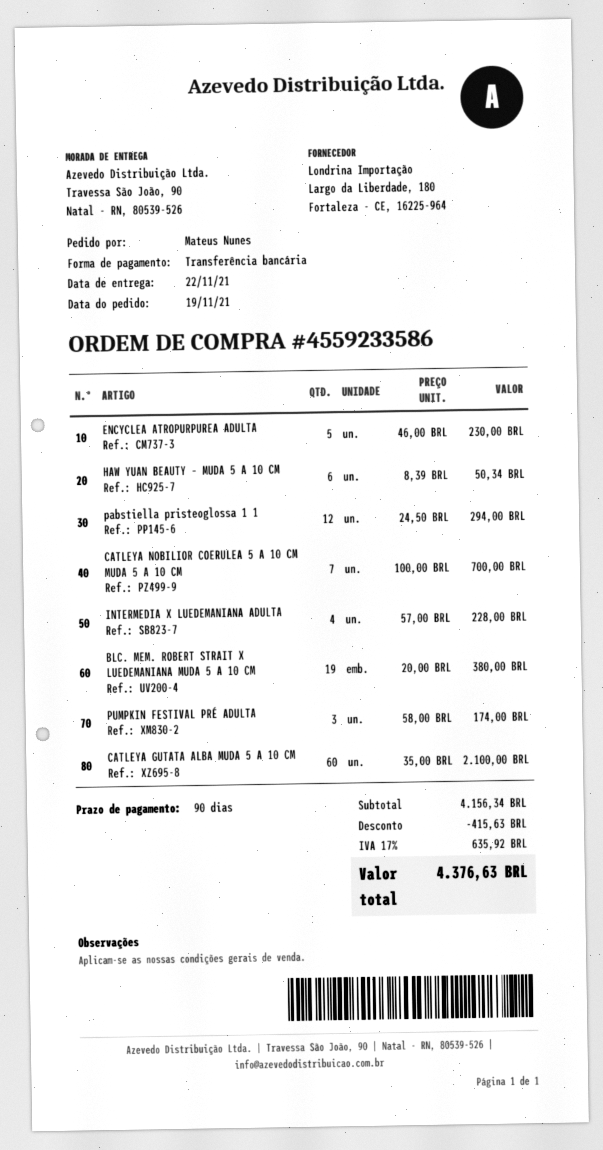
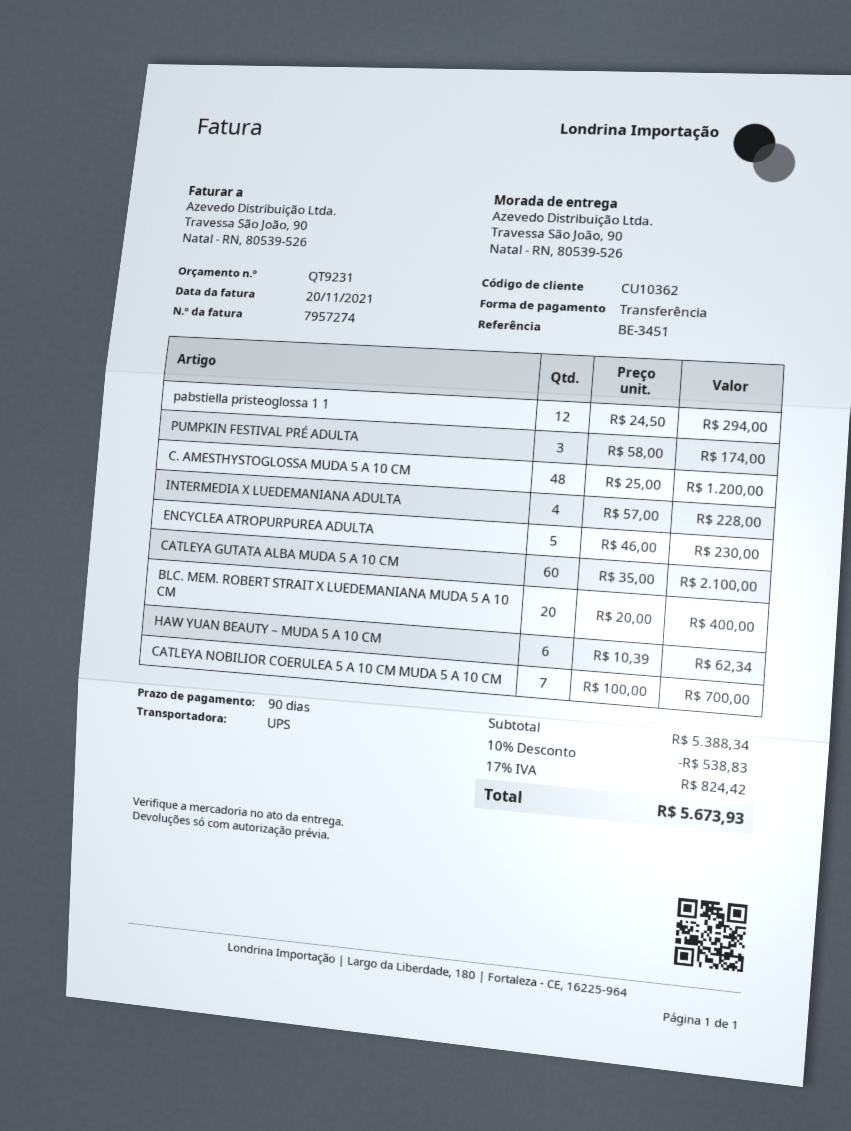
HAW YUAN BEAUTY – MUDA 5 A 10 CM: 6 x 8.39 = 50.34 -> 6 x 10.39 = 62.34
BLC. MEM. ROBERT STRAIT X LUEDEMANIANA MUDA 5 A 10 CM: 19 x 20.00 = 380.00 -> 20 x 20.00 = 400.00
C. AMESTHYSTOGLOSSA MUDA 5 A 10 CM: none -> 48 x 25.00 = 1200.00
subtotal: 4156.34 -> 5388.34
discount: 415.63 -> 538.83
tax: 17% = 635.92 -> 17% = 824.42
total: 4376.63 -> 5673.93

